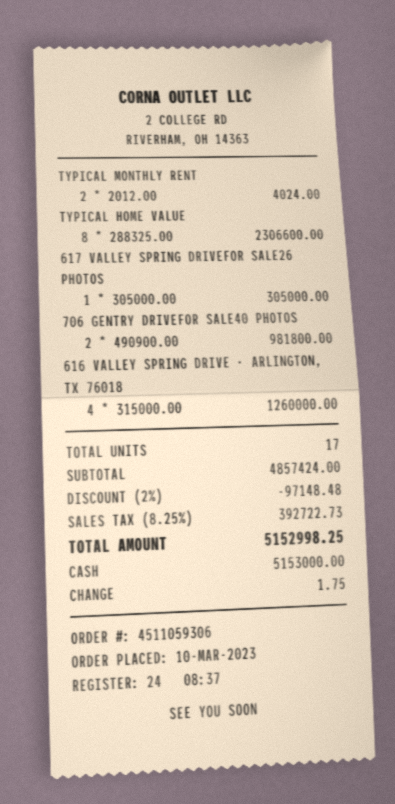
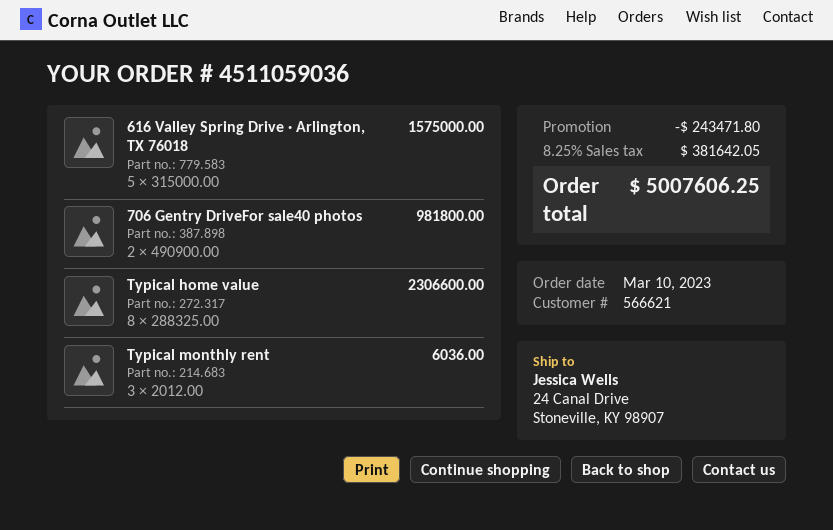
order number: 4511059306 -> 4511059036
TYPICAL MONTHLY RENT: 2 x 2012.00 = 4024.00 -> 3 x 2012.00 = 6036.00
617 VALLEY SPRING DRIVEFOR SALE26 PHOTOS: 1 x 305000.00 = 305000.00 -> none
616 VALLEY SPRING DRIVE · ARLINGTON, TX 76018: 4 x 315000.00 = 1260000.00 -> 5 x 315000.00 = 1575000.00
discount: 97148.48 -> 243471.80
tax: 8.25% = 392722.73 -> 8.25% = 381642.05
total: 5152998.25 -> 5007606.25

